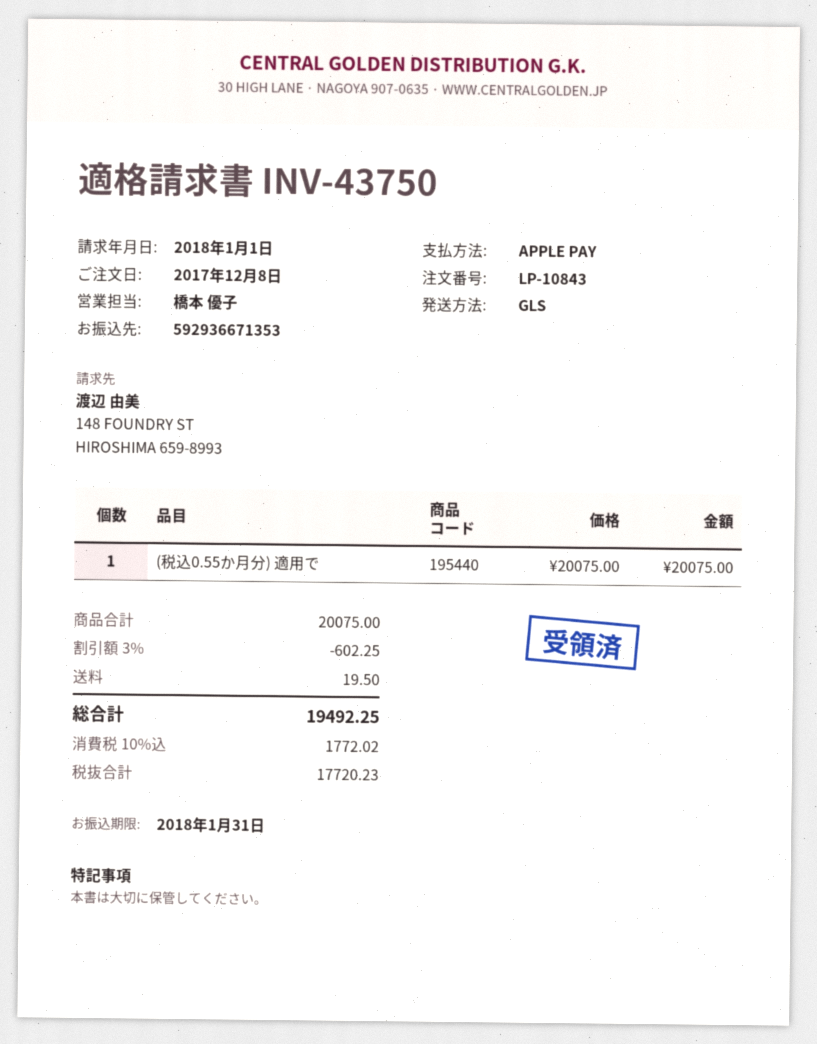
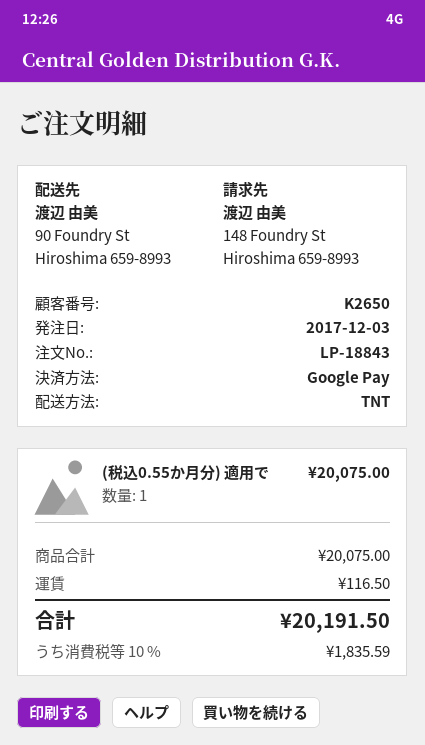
order number: LP-10843 -> LP-18843
order date: 2017-12-08 -> 2017-12-03
payment method: Apple Pay -> Google Pay
shipping method: GLS -> TNT
discount: 3% = 602.25 -> none
shipping: 19.50 -> 116.50
tax: 10% = 1772.02 -> 10% = 1835.59
total: 19492.25 -> 20191.50

